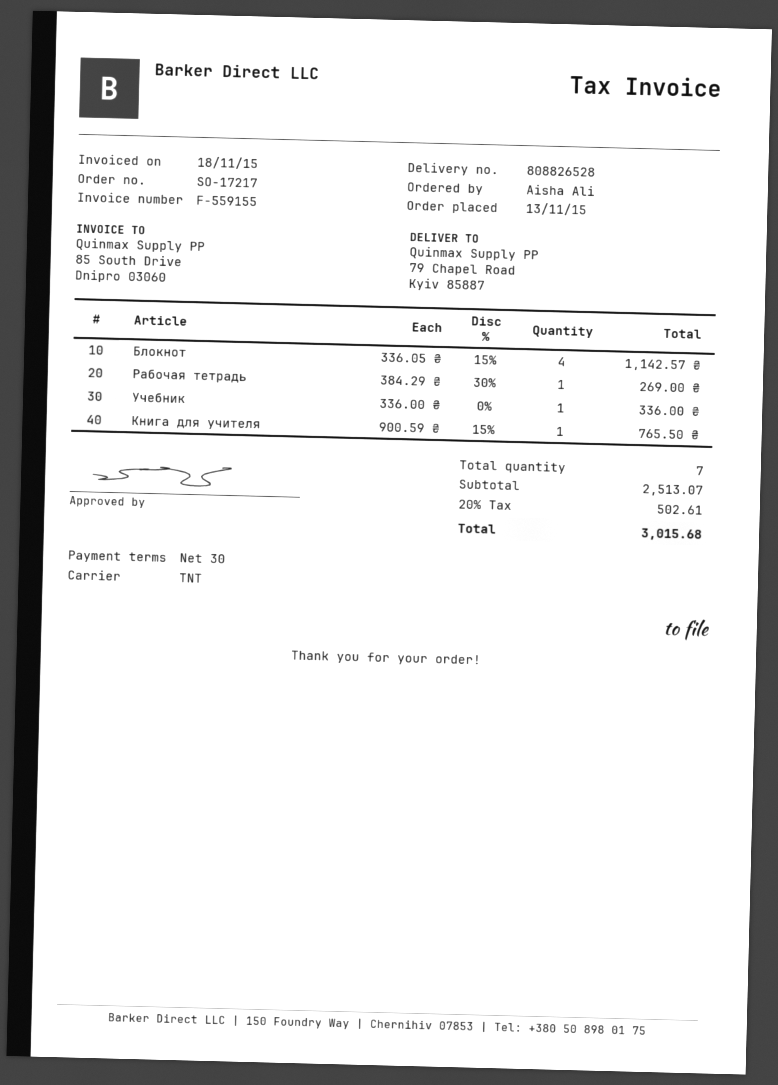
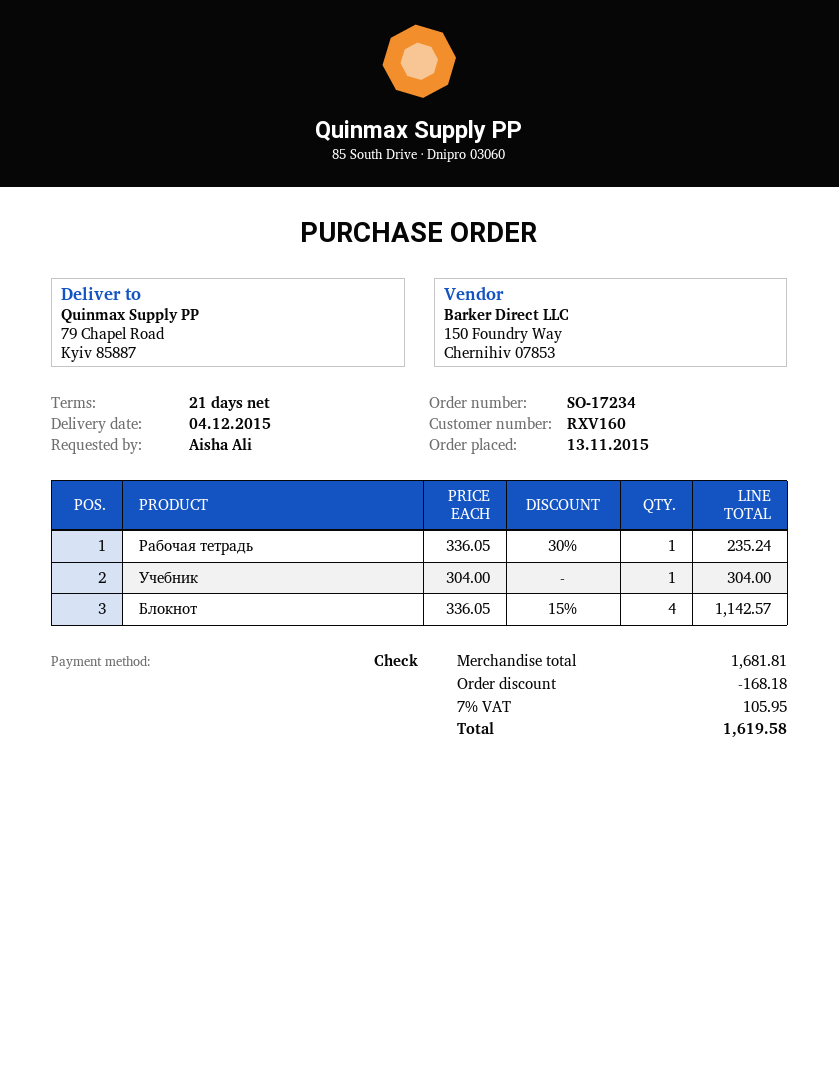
order number: SO-17217 -> SO-17234
payment terms: 30 days -> 21 days
Рабочая тетрадь: 1 x 384.29 - 30% = 269.00 -> 1 x 336.05 - 30% = 235.24
Учебник: 1 x 336.00 = 336.00 -> 1 x 304.00 = 304.00
Книга для учителя: 1 x 900.59 - 15% = 765.50 -> none
subtotal: 2513.07 -> 1681.81
discount: none -> 168.18
tax: 20% = 502.61 -> 7% = 105.95
total: 3015.68 -> 1619.58

